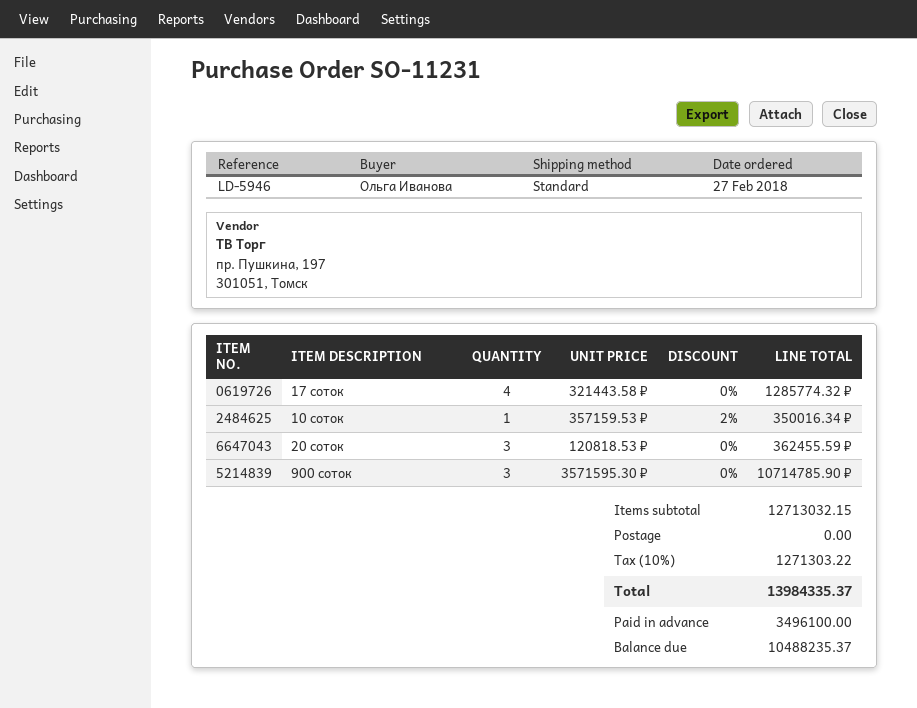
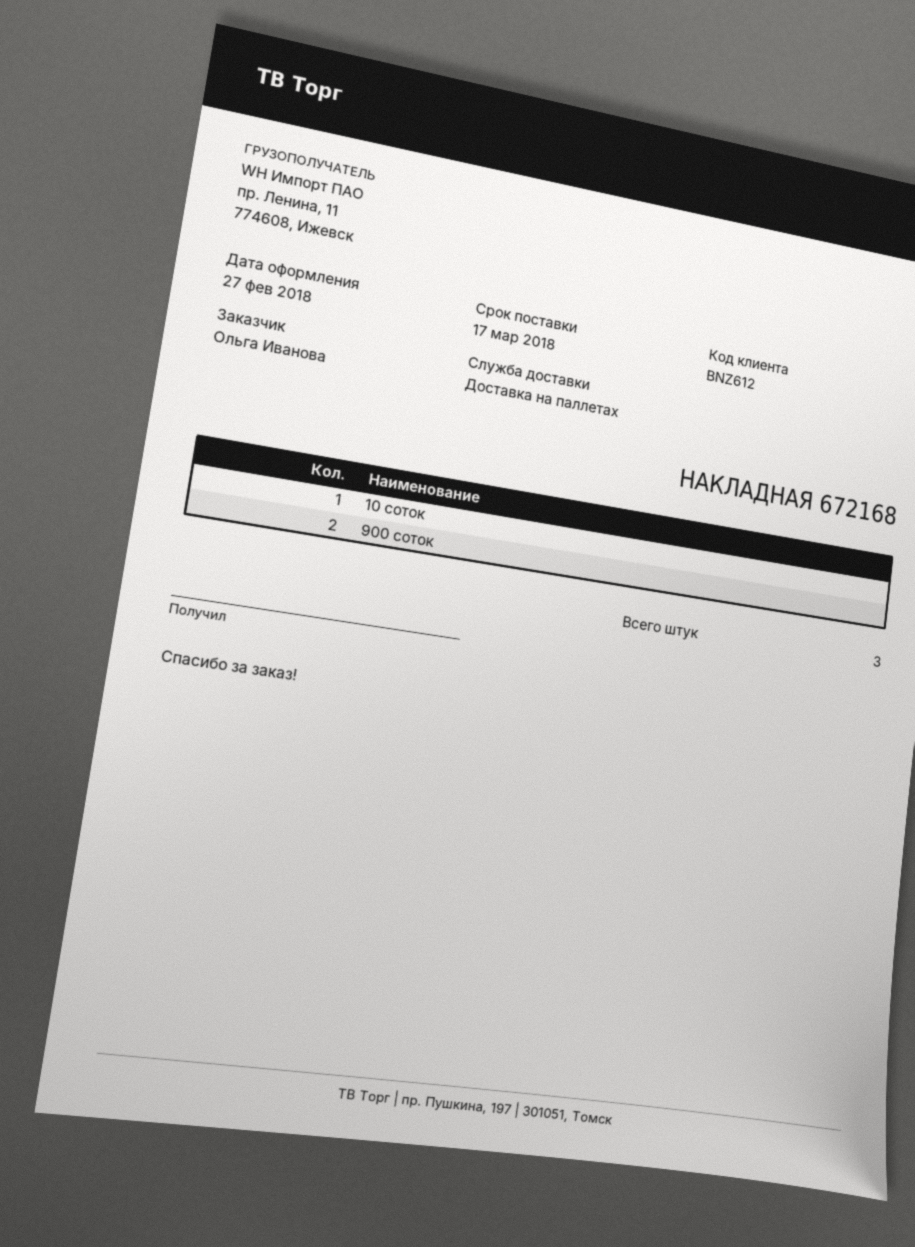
shipping method: standard -> pallet freight
17 соток: 4 -> none
20 соток: 3 -> none
900 соток: 3 -> 2

